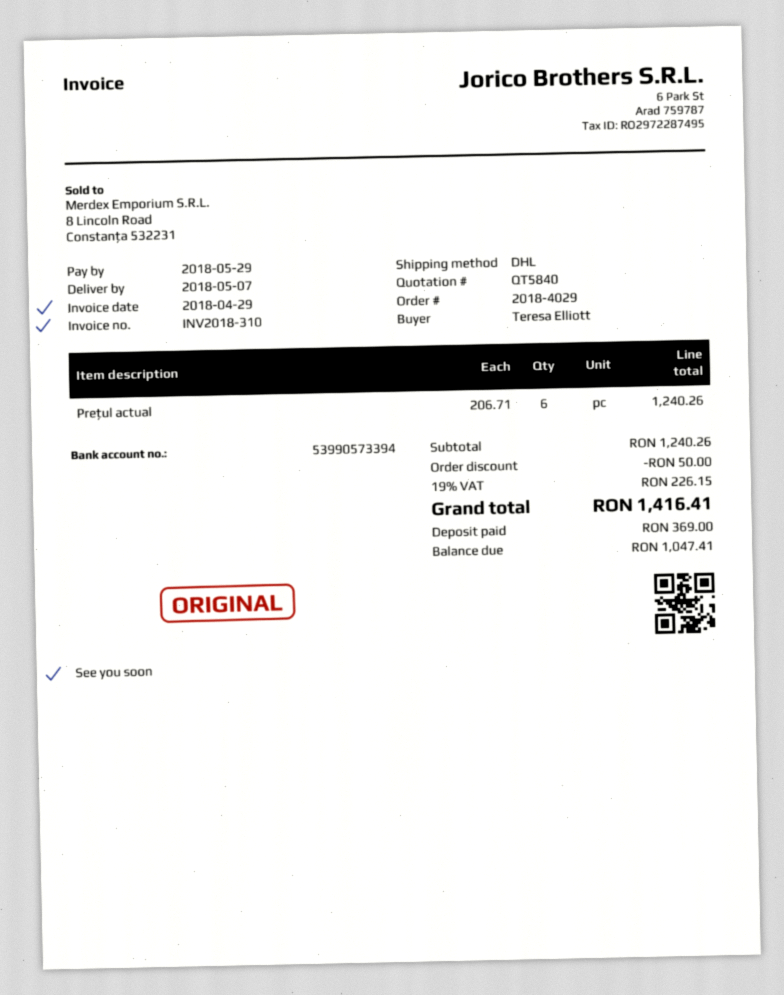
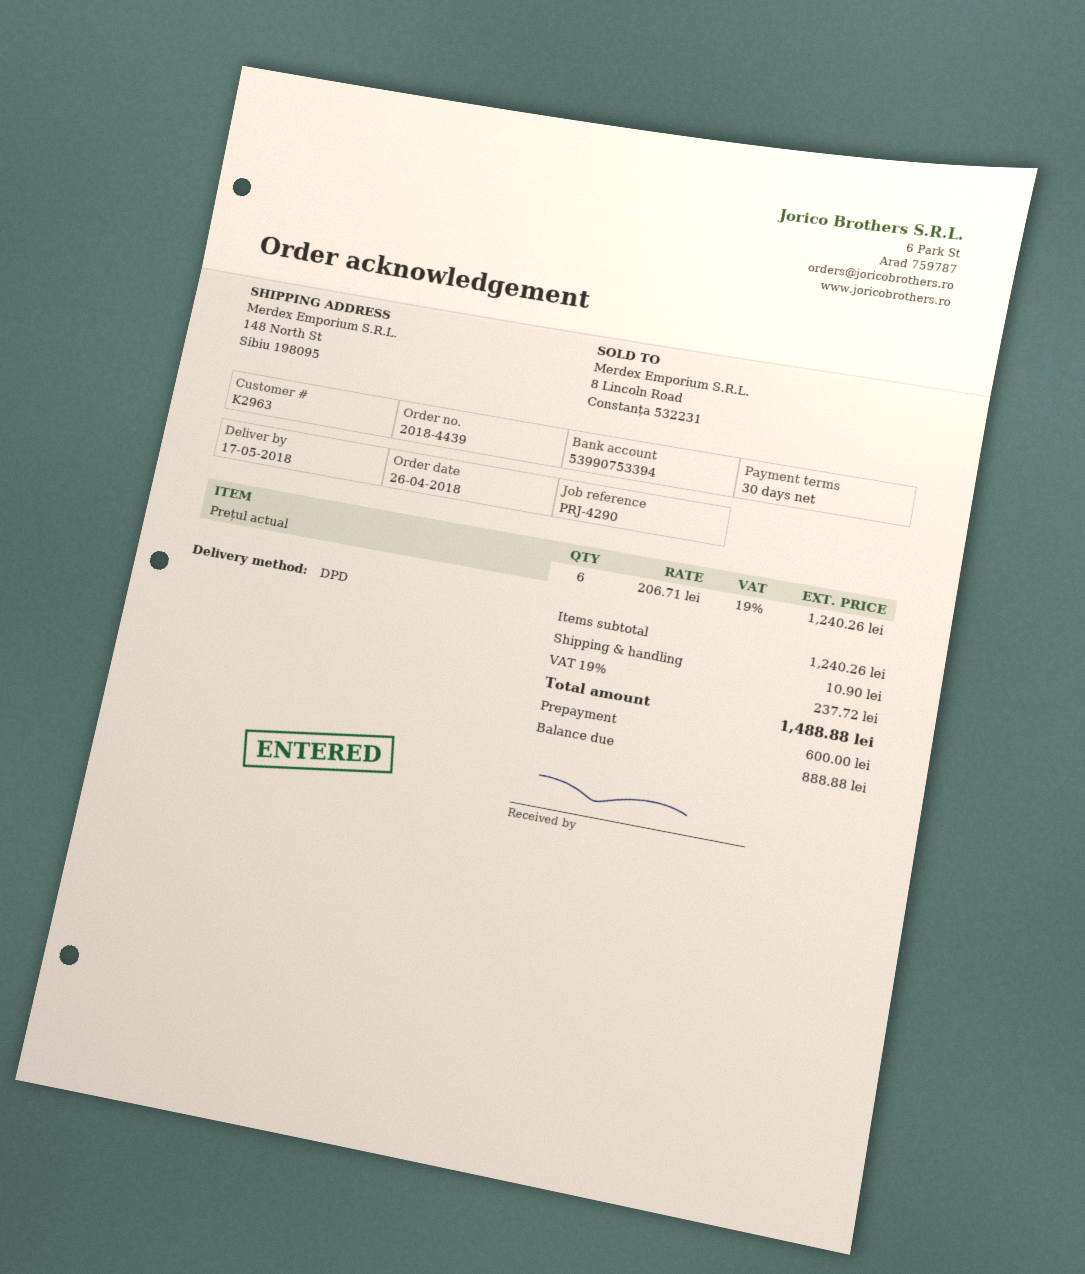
order number: 2018-4029 -> 2018-4439
delivery date: 2018-05-07 -> 2018-05-17
bank account: 53990573394 -> 53990753394
shipping method: DHL -> DPD
discount: 50.00 -> none
shipping: none -> 10.90
tax: 19% = 226.15 -> 19% = 237.72
total: 1416.41 -> 1488.88
deposit: 369.00 -> 600.00
balance: 1047.41 -> 888.88

